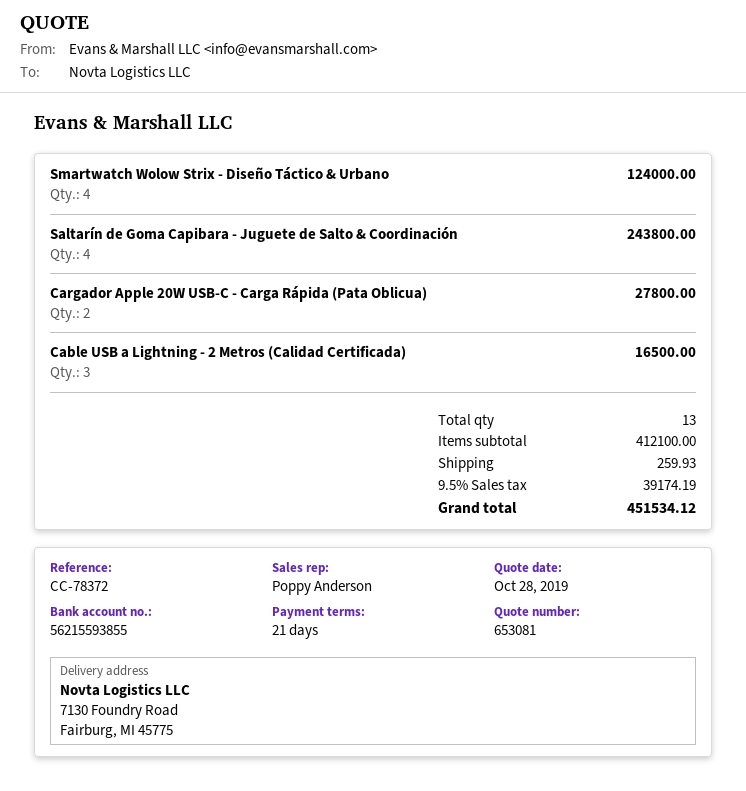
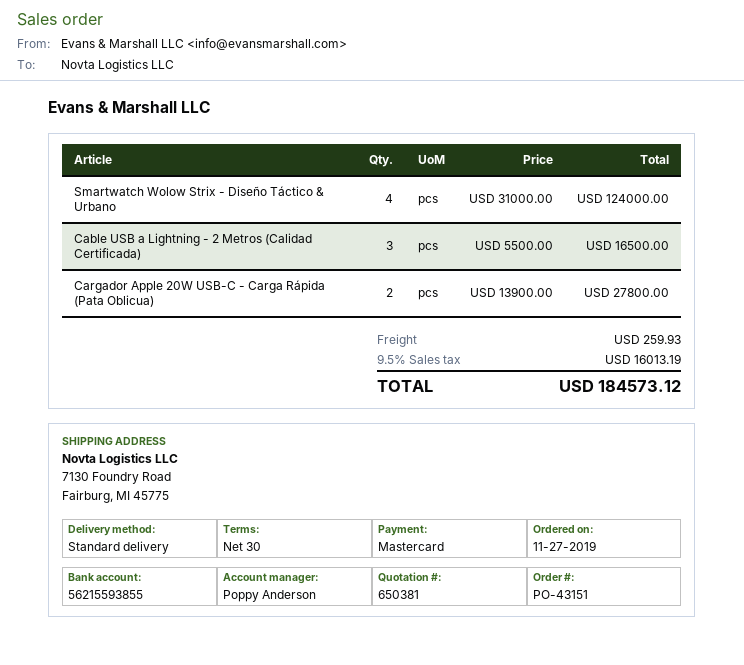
quote number: 653081 -> 650381
payment terms: 21 days -> 30 days
Saltarín de Goma Capibara - Juguete de Salto & Coordinación: 4 for 243800.00 -> none
tax: 9.5% = 39174.19 -> 9.5% = 16013.19
total: 451534.12 -> 184573.12

